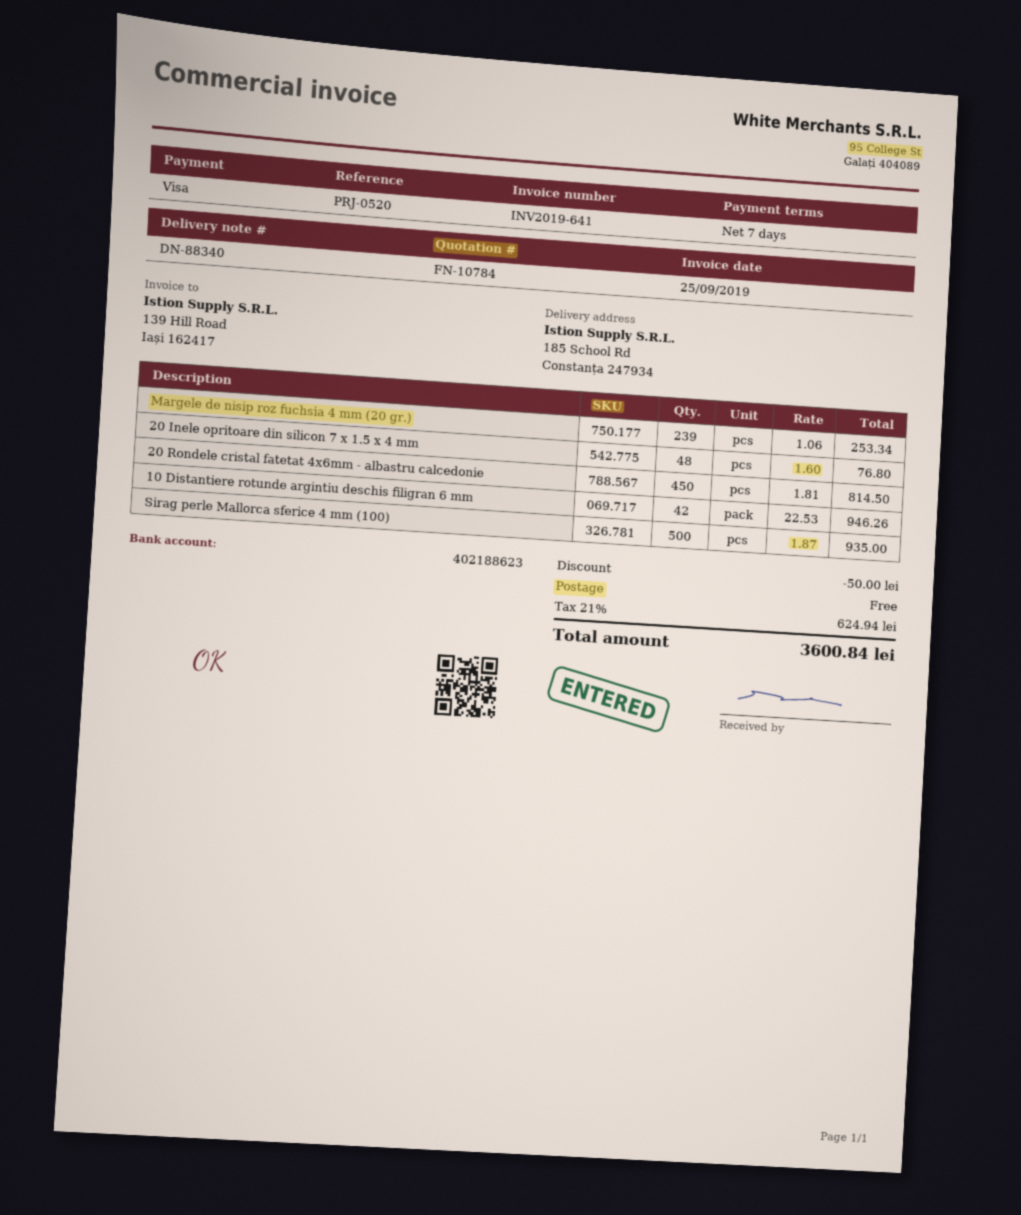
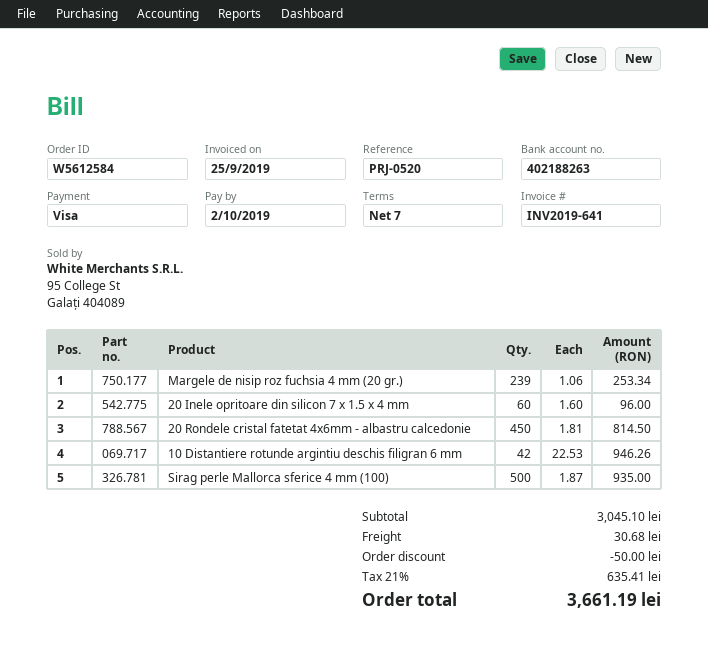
bank account: 402188623 -> 402188263
20 Inele opritoare din silicon 7 x 1.5 x 4 mm: 48 x 1.60 = 76.80 -> 60 x 1.60 = 96.00
shipping: 0.00 -> 30.68
tax: 21% = 624.94 -> 21% = 635.41
total: 3600.84 -> 3661.19

